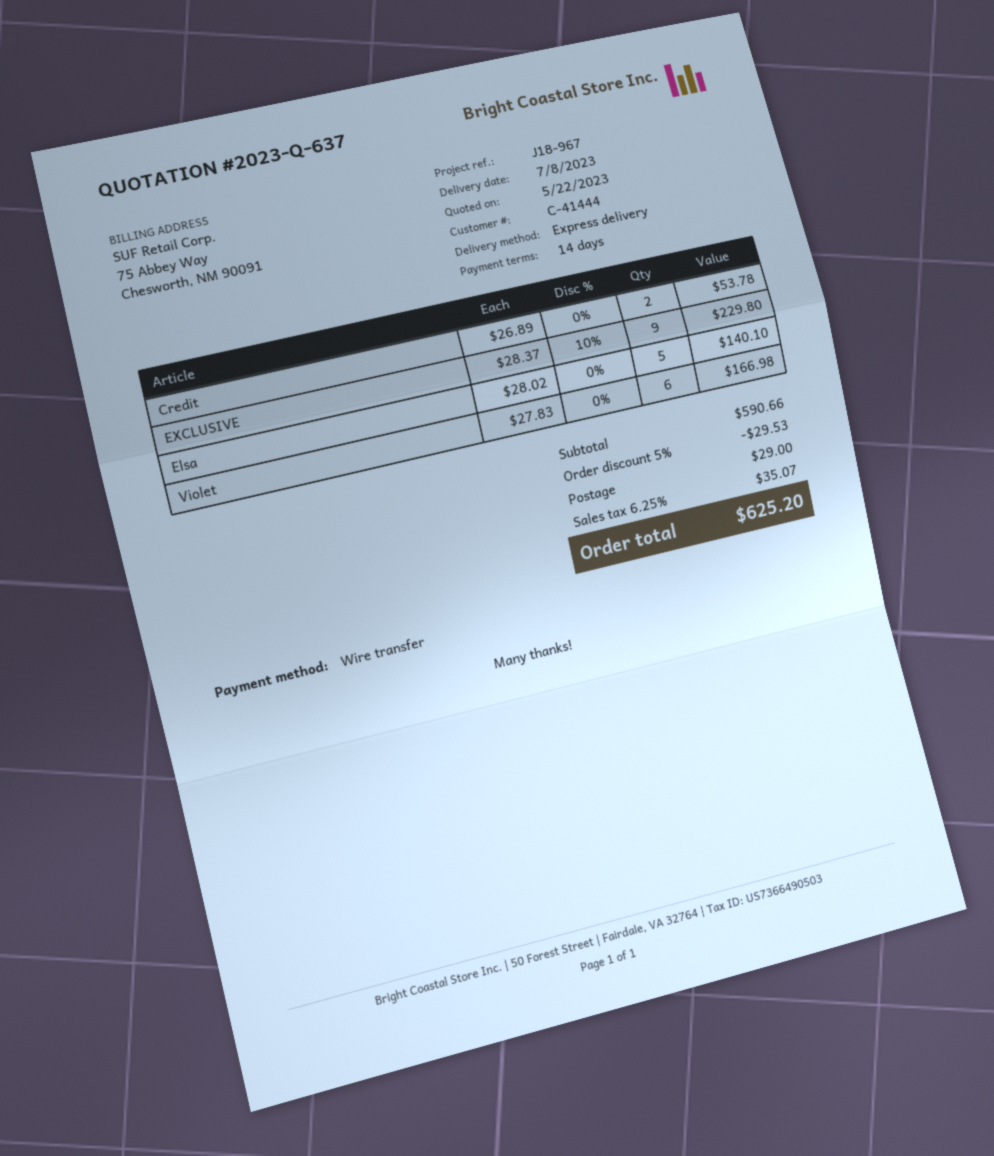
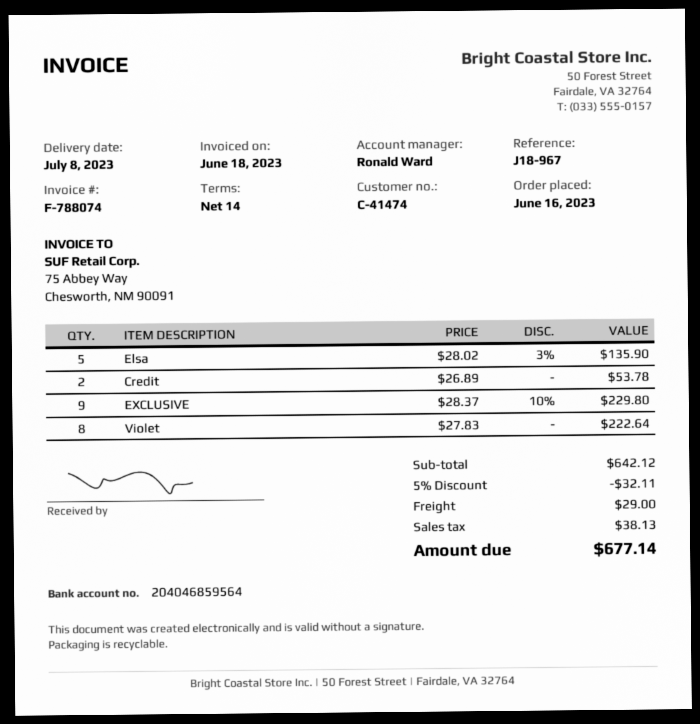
customer number: C-41444 -> C-41474
Elsa: 5 x 28.02 = 140.10 -> 5 x 28.02 - 3% = 135.90
Violet: 6 x 27.83 = 166.98 -> 8 x 27.83 = 222.64
subtotal: 590.66 -> 642.12
discount: 5% = 29.53 -> 5% = 32.11
tax: 35.07 -> 38.13
total: 625.20 -> 677.14

